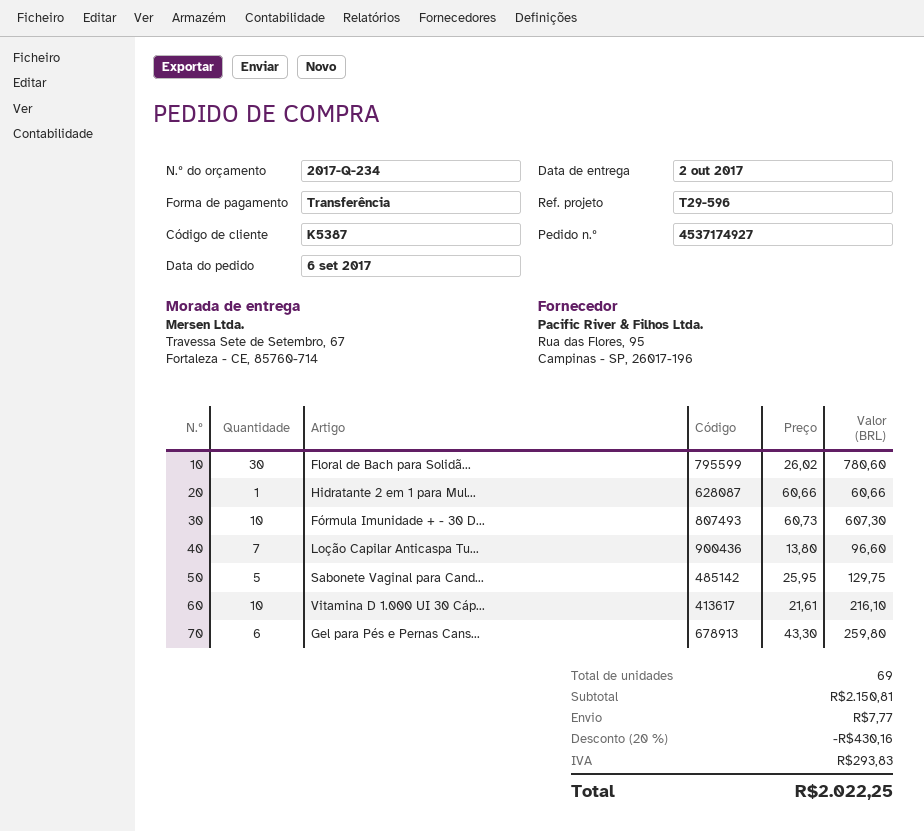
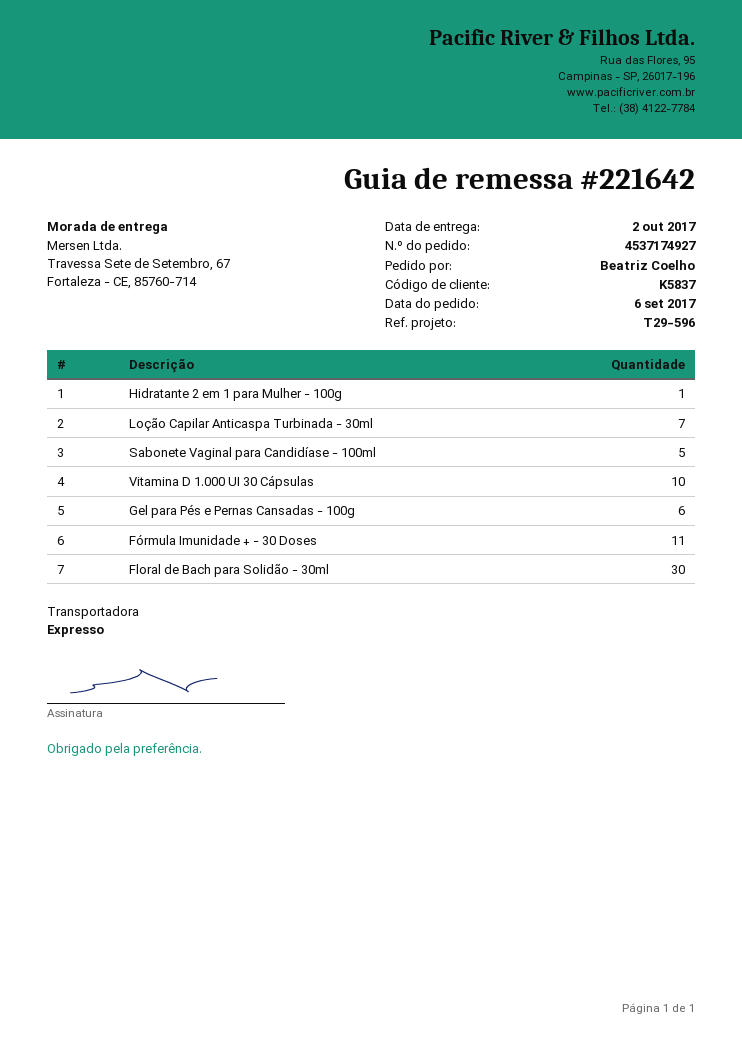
customer number: K5387 -> K5837
Fórmula Imunidade + - 30 D...: 10 -> 11

